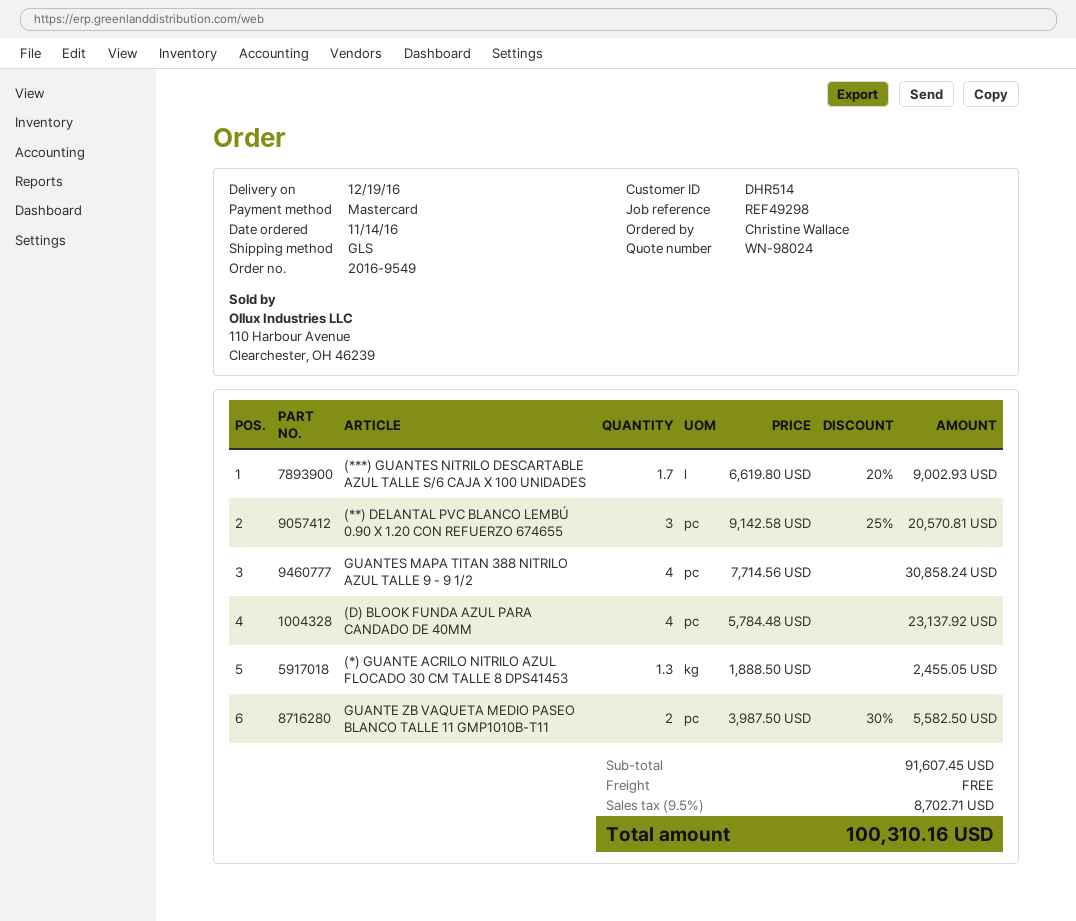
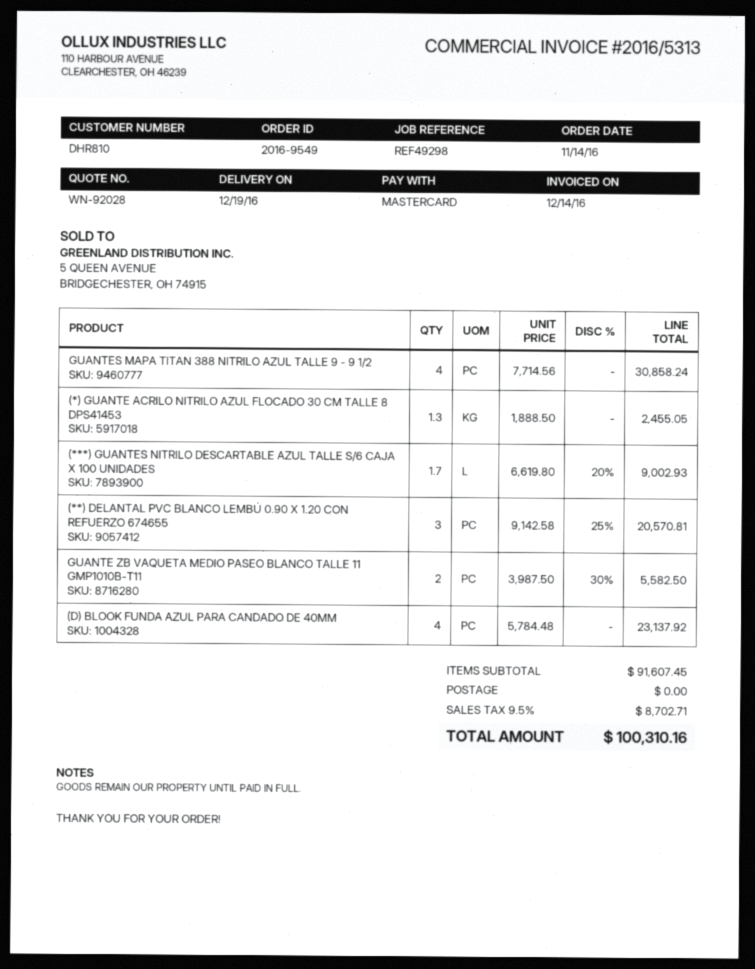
quote number: WN-98024 -> WN-92028
customer number: DHR514 -> DHR810

